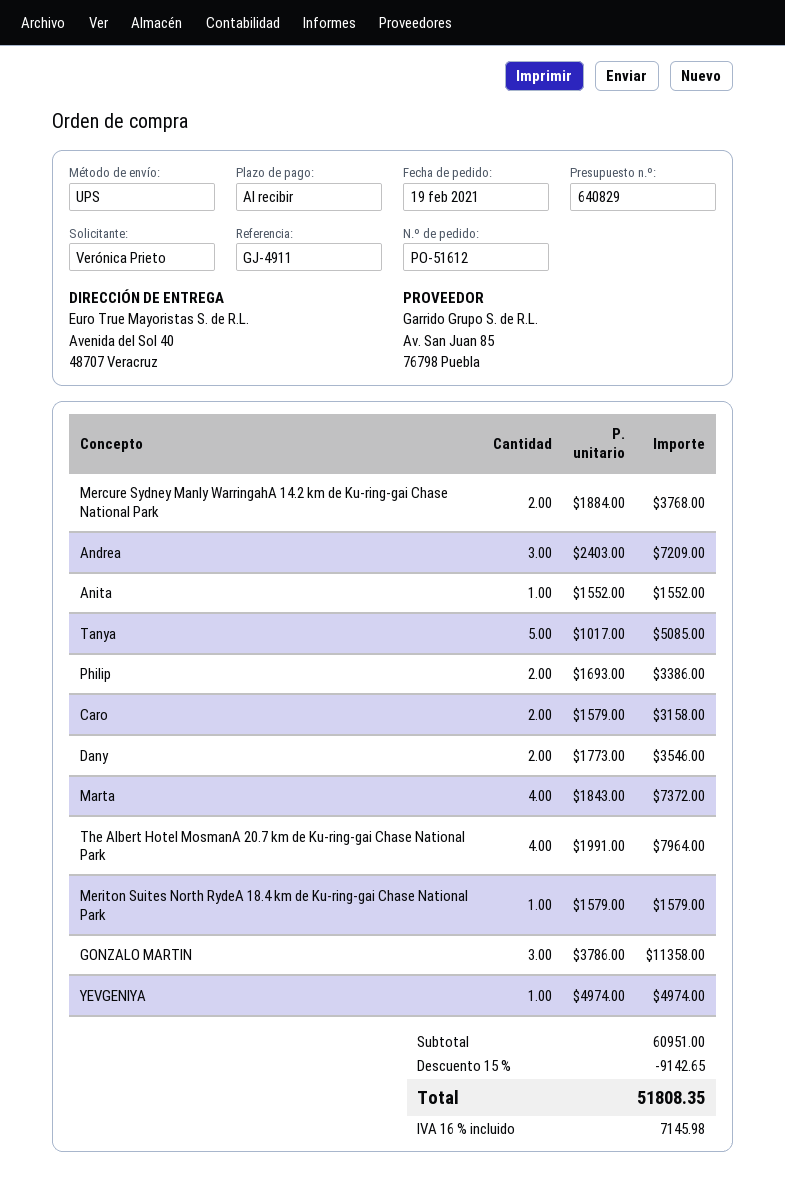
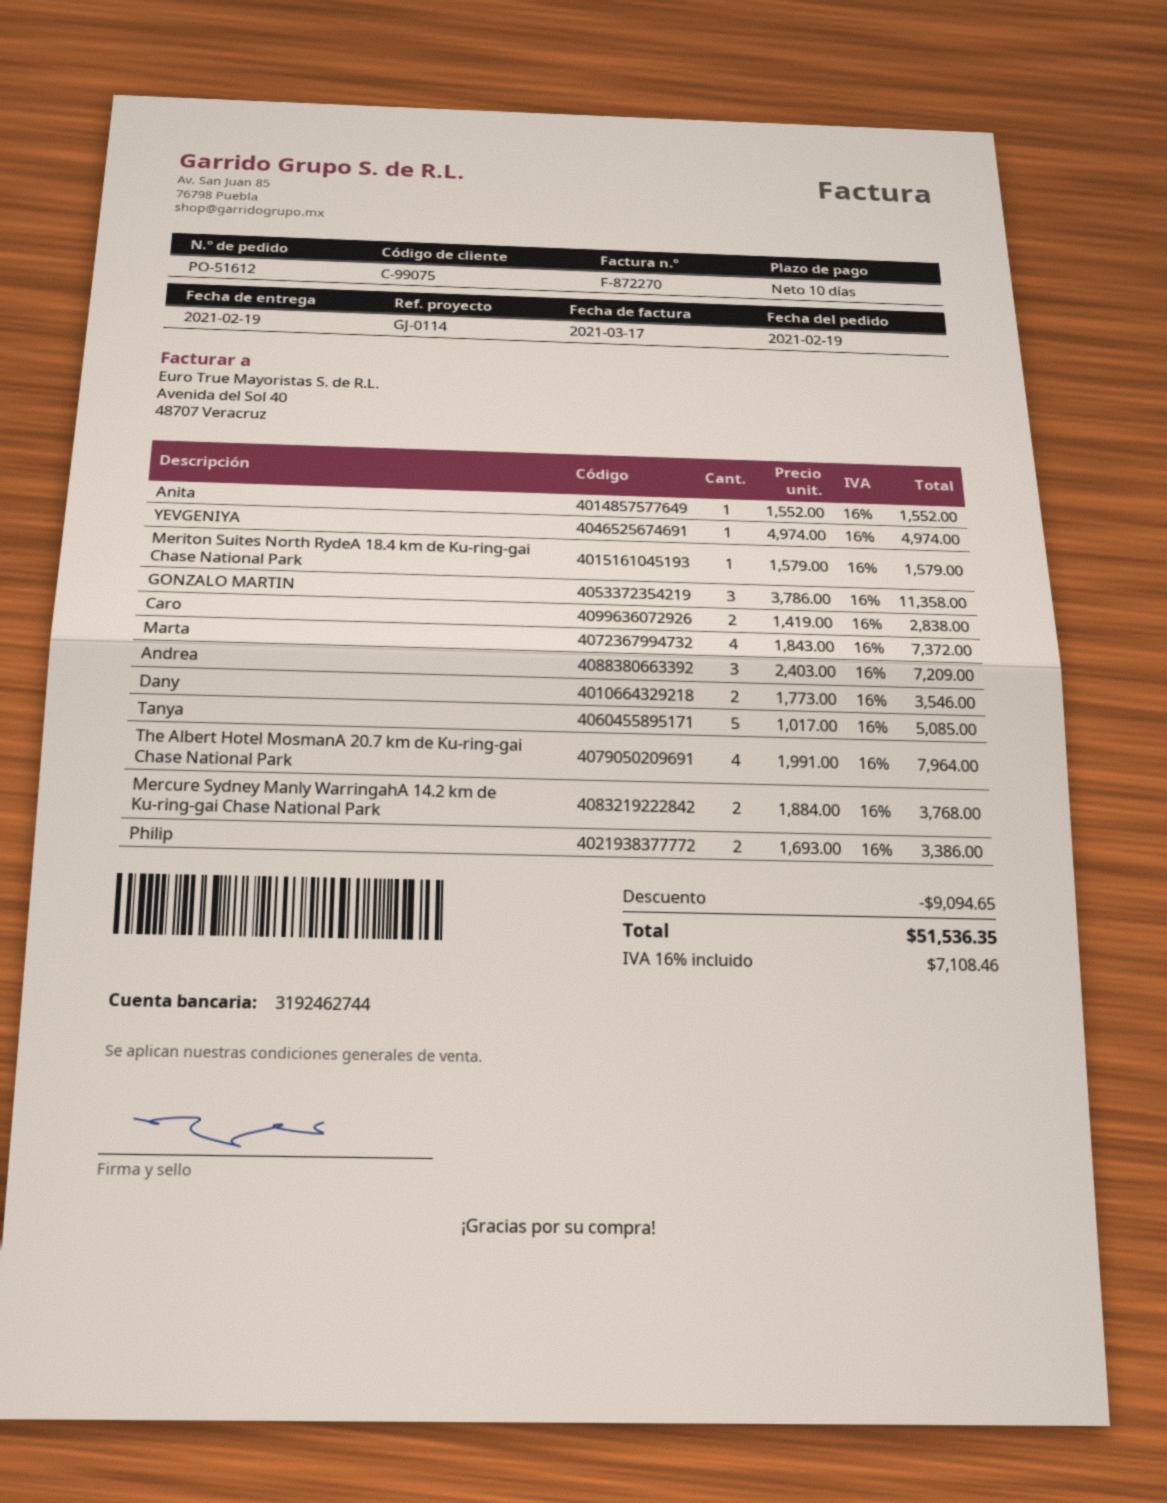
payment terms: on receipt -> 10 days
reference: GJ-4911 -> GJ-0114
Caro: 2 x 1579.00 = 3158.00 -> 2 x 1419.00 = 2838.00
discount: 9142.65 -> 9094.65
tax: 16% = 7145.98 -> 16% = 7108.46
total: 51808.35 -> 51536.35

